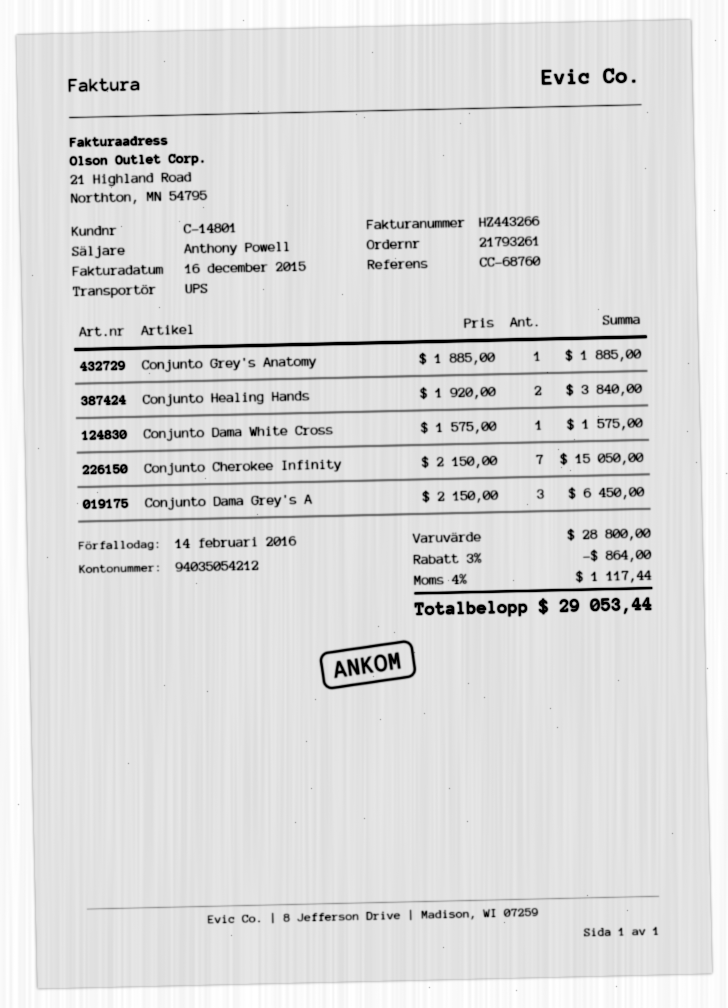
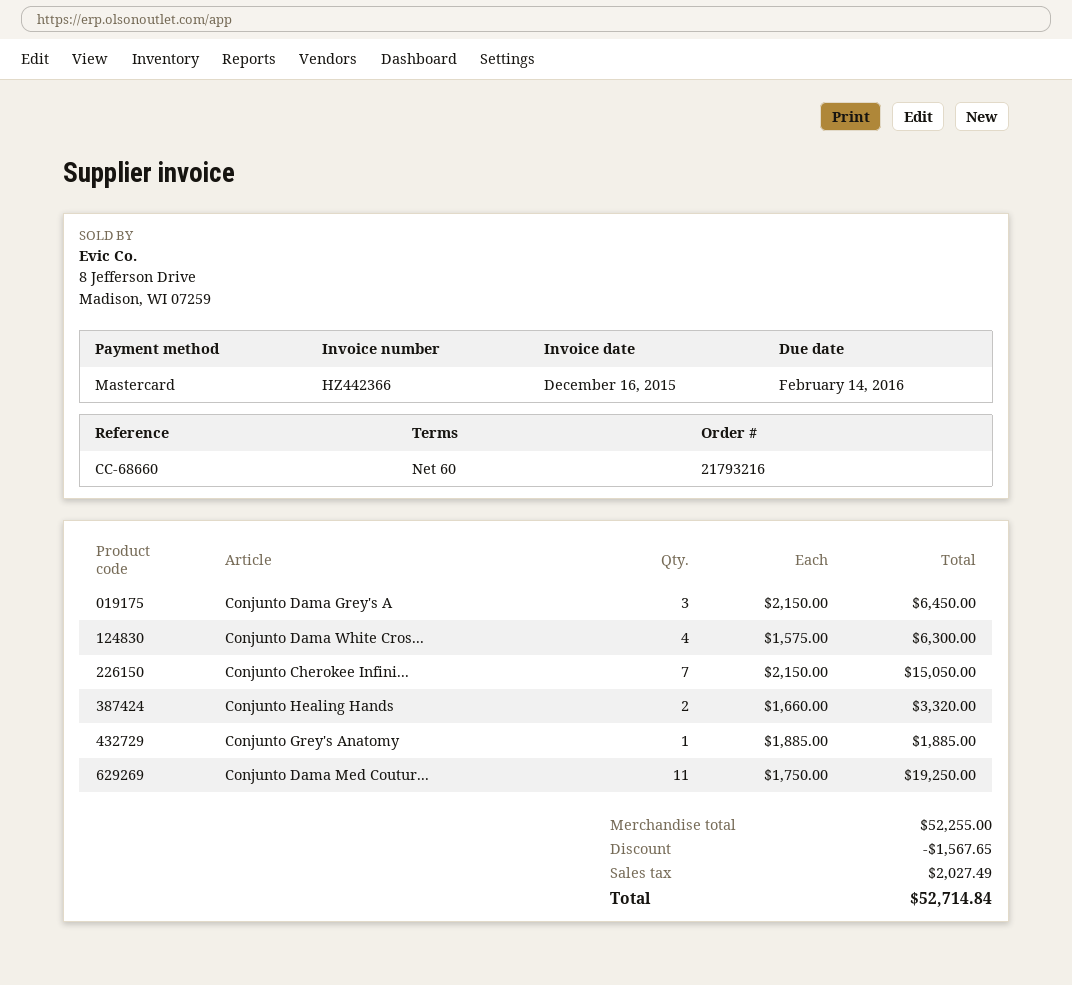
order number: 21793261 -> 21793216
invoice number: HZ443266 -> HZ442366
reference: CC-68760 -> CC-68660
Conjunto Healing Hands: 2 x 1920.00 = 3840.00 -> 2 x 1660.00 = 3320.00
Conjunto Dama White Cross: 1 x 1575.00 = 1575.00 -> 4 x 1575.00 = 6300.00
Conjunto Dama Med Coutur...: none -> 11 x 1750.00 = 19250.00
subtotal: 28800.00 -> 52255.00
discount: 864.00 -> 1567.65
tax: 1117.44 -> 2027.49
total: 29053.44 -> 52714.84

